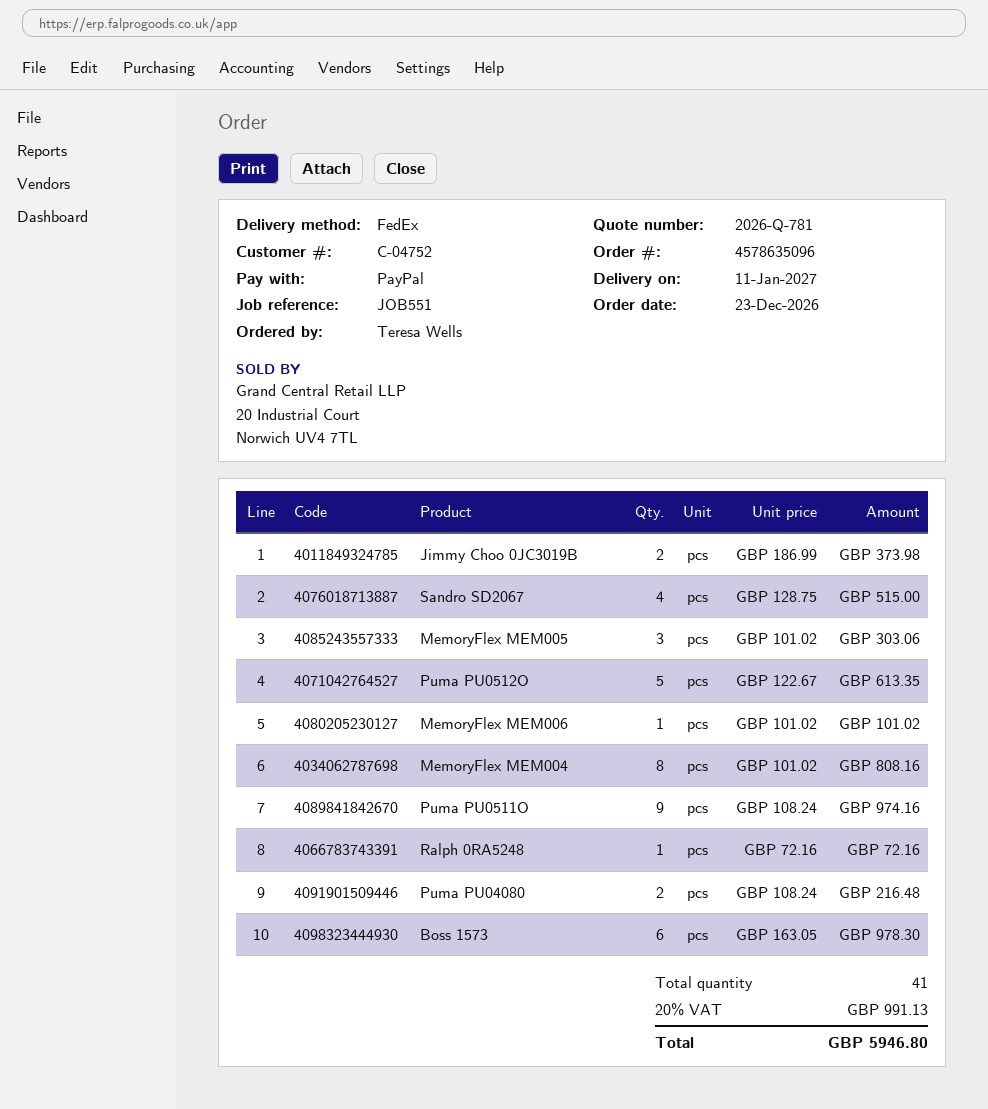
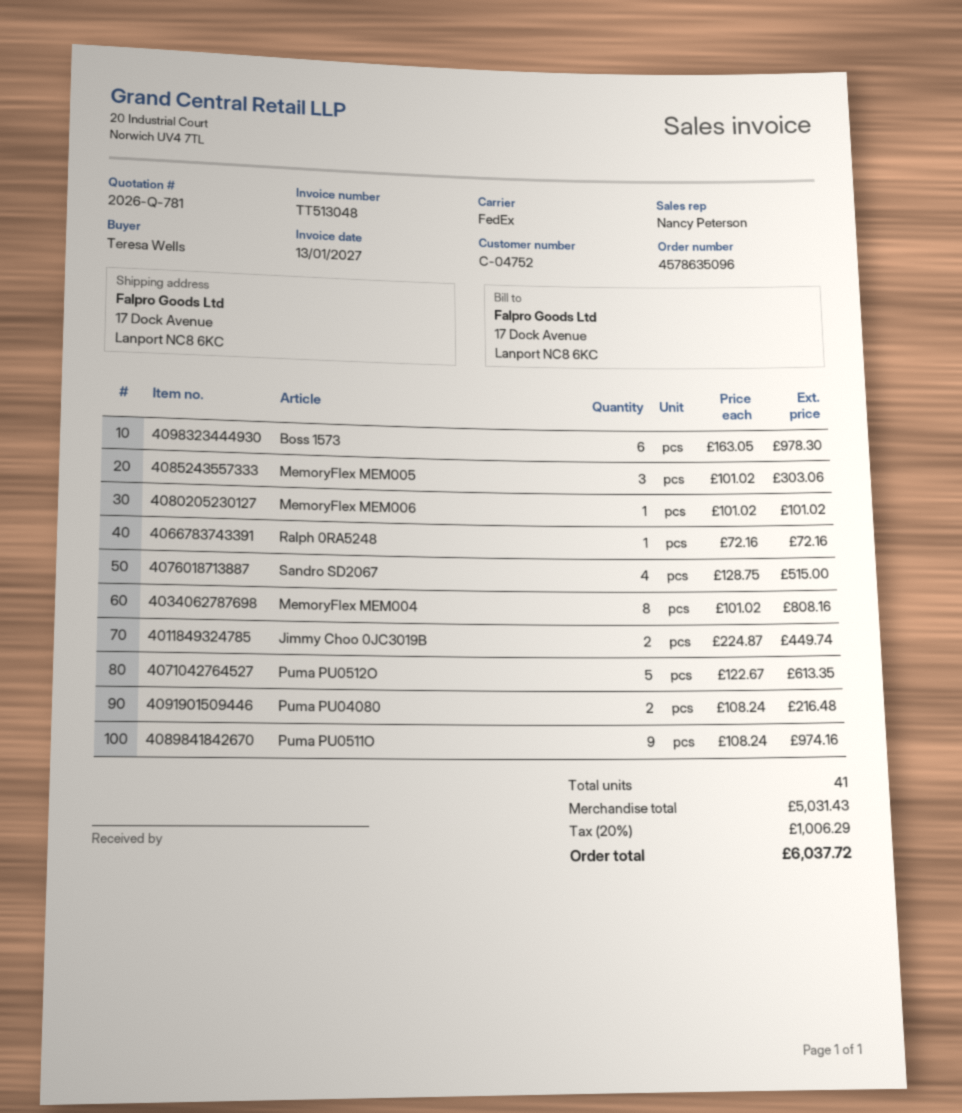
Jimmy Choo 0JC3019B: 2 x 186.99 = 373.98 -> 2 x 224.87 = 449.74
tax: 20% = 991.13 -> 20% = 1006.29
total: 5946.80 -> 6037.72

